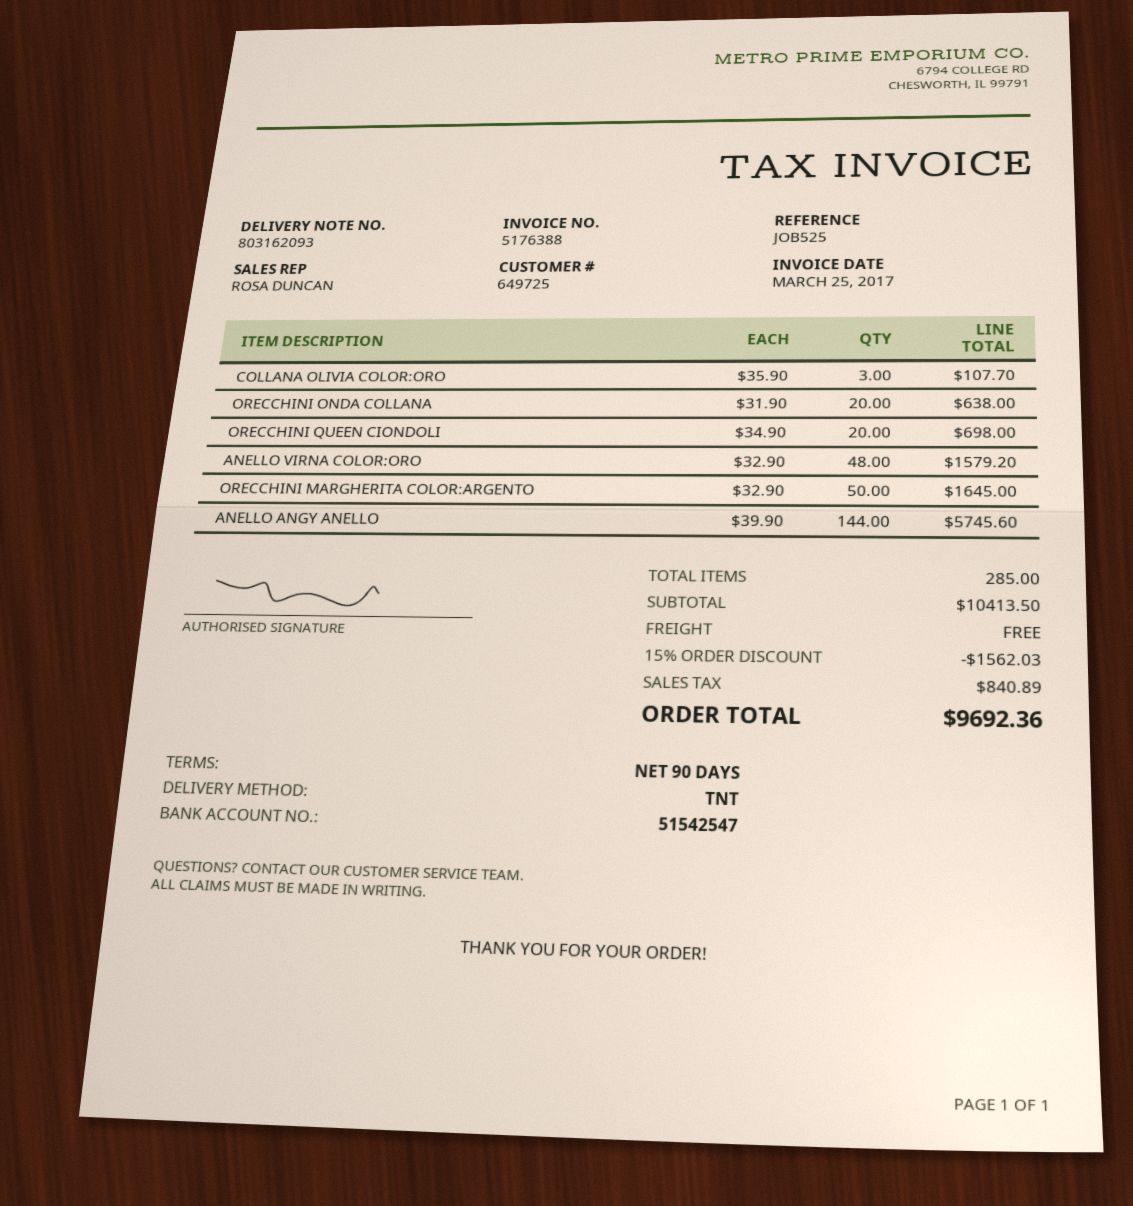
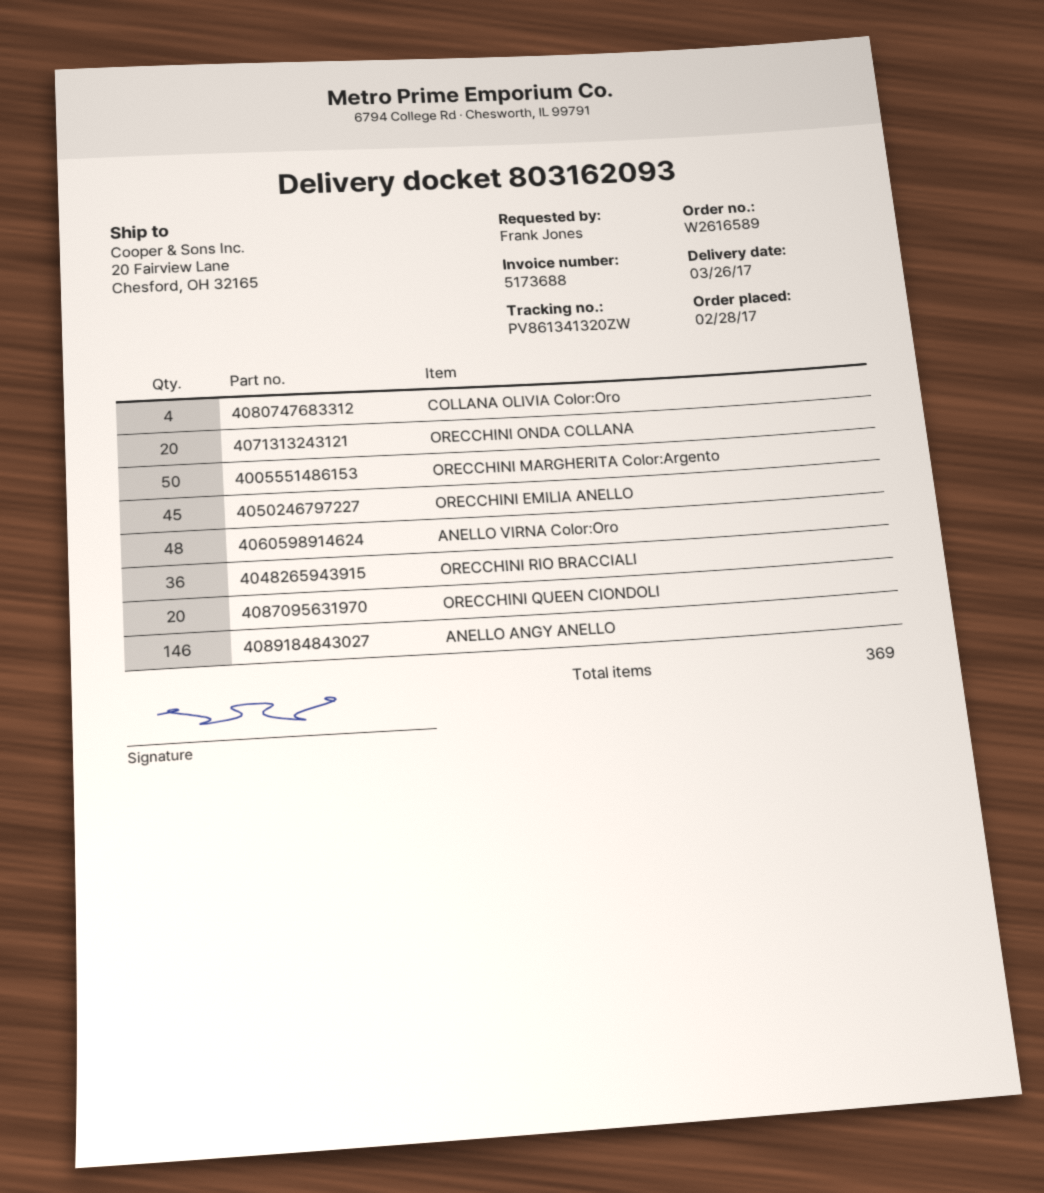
invoice number: 5176388 -> 5173688
COLLANA OLIVIA COLOR:ORO: 3 -> 4
ANELLO ANGY ANELLO: 144 -> 146
ORECCHINI EMILIA ANELLO: none -> 45
ORECCHINI RIO BRACCIALI: none -> 36
total quantity: 285 -> 369

